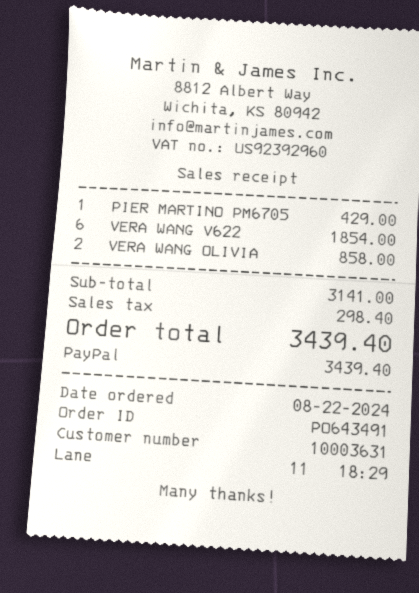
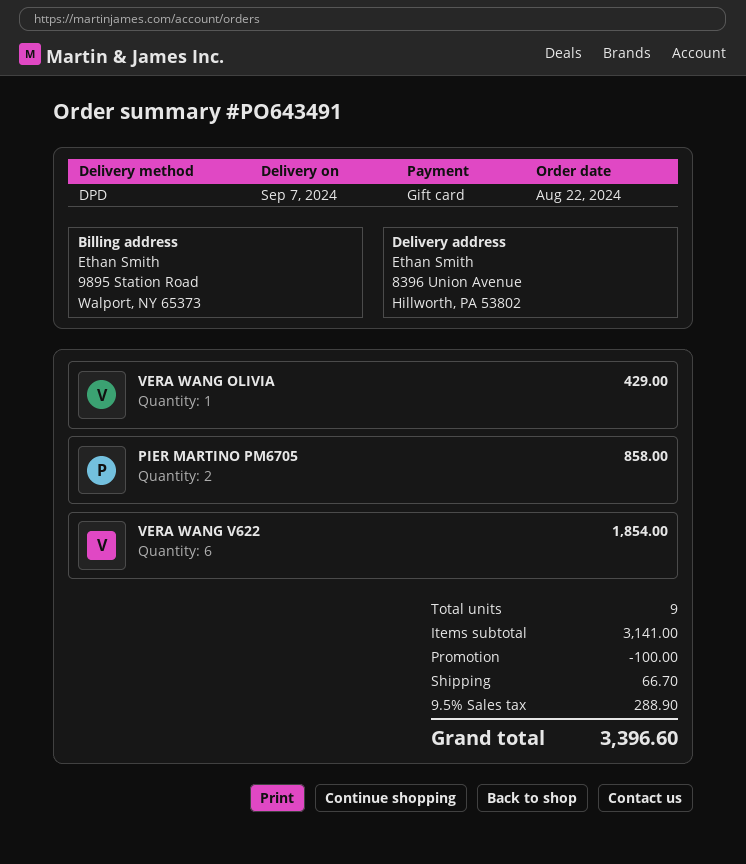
payment method: PayPal -> gift card
PIER MARTINO PM6705: 1 for 429.00 -> 2 for 858.00
VERA WANG OLIVIA: 2 for 858.00 -> 1 for 429.00
discount: none -> 100.00
shipping: none -> 66.70
tax: 298.40 -> 288.90
total: 3439.40 -> 3396.60

